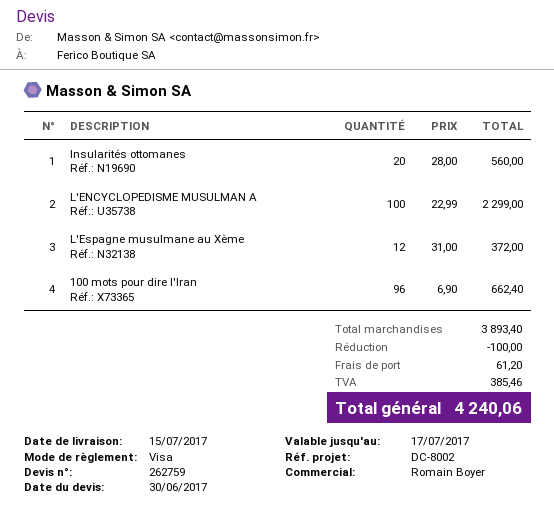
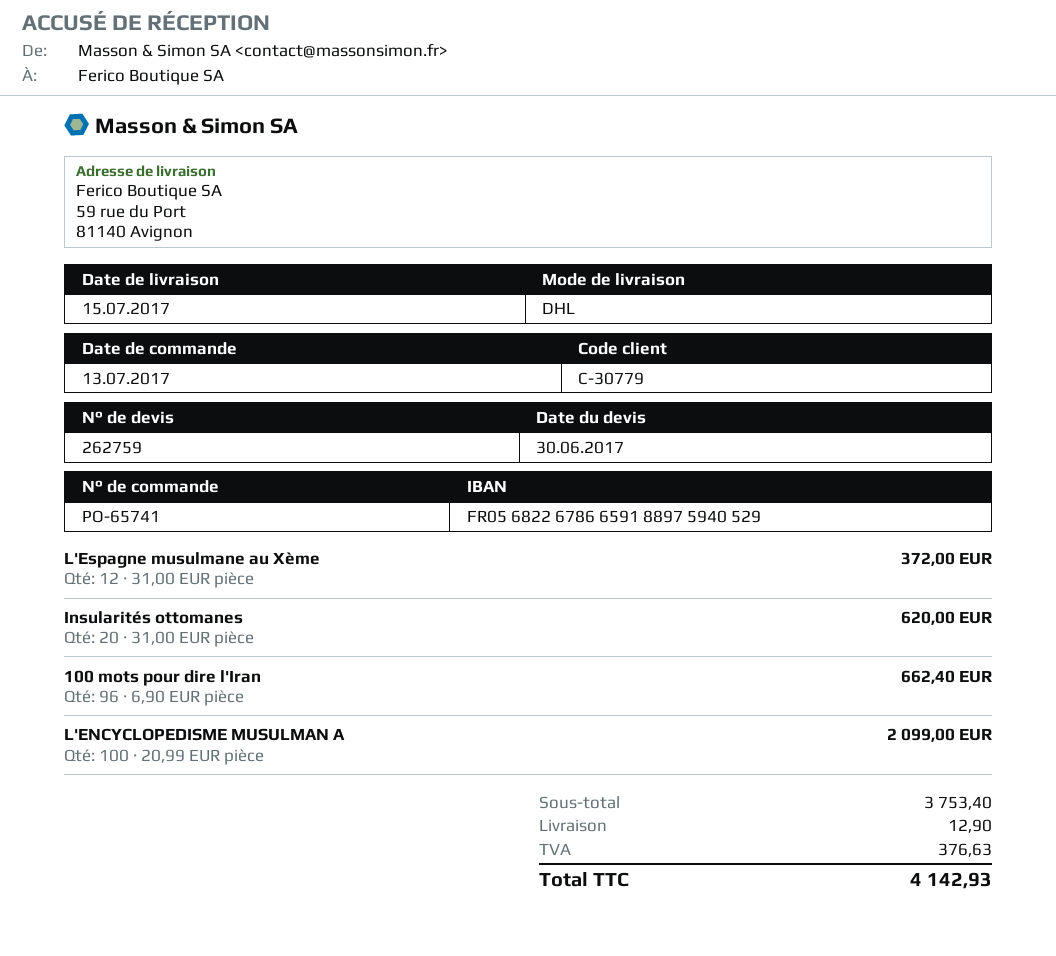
Insularités ottomanes: 20 x 28.00 = 560.00 -> 20 x 31.00 = 620.00
L'ENCYCLOPEDISME MUSULMAN A: 100 x 22.99 = 2299.00 -> 100 x 20.99 = 2099.00
subtotal: 3893.40 -> 3753.40
discount: 100.00 -> none
shipping: 61.20 -> 12.90
tax: 385.46 -> 376.63
total: 4240.06 -> 4142.93

